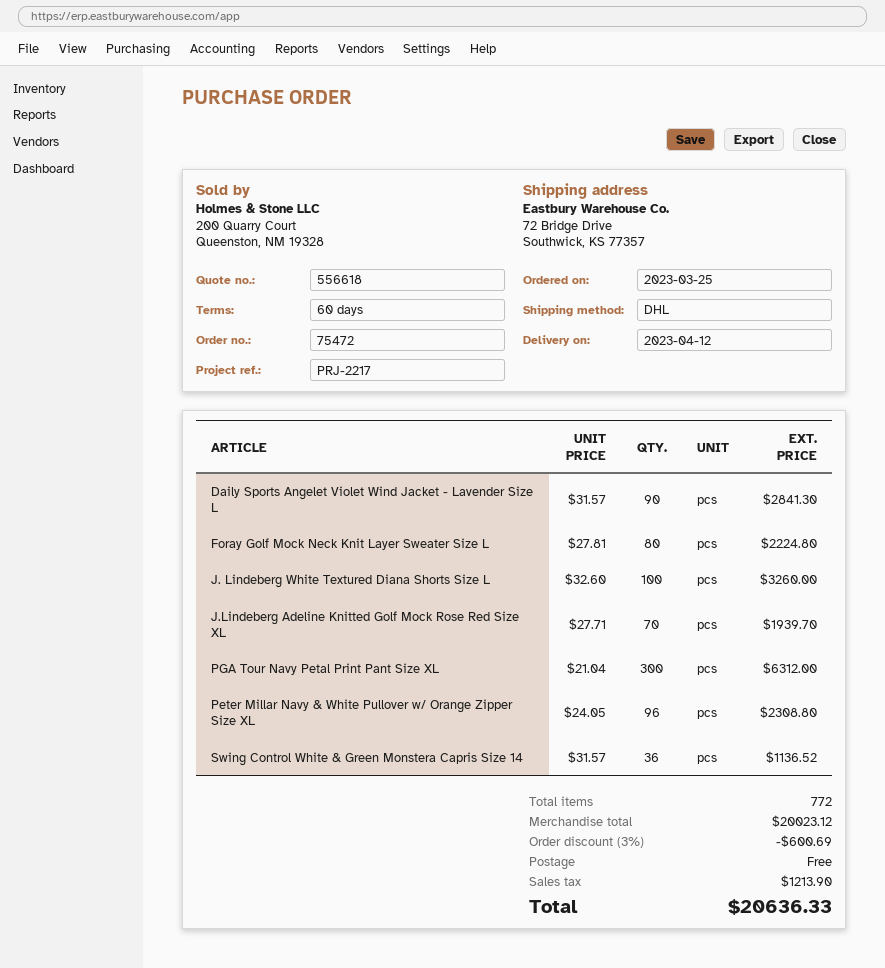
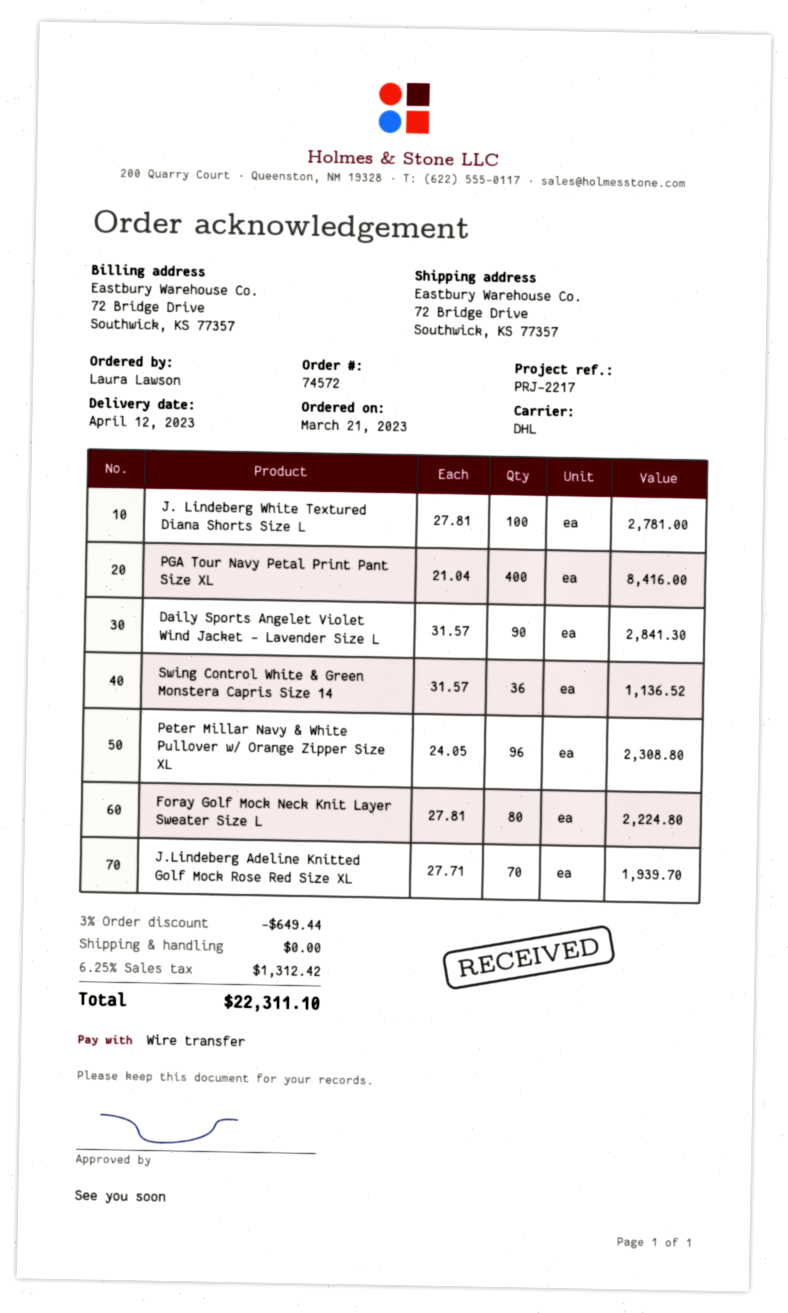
order number: 75472 -> 74572
order date: 2023-03-25 -> 2023-03-21
J. Lindeberg White Textured Diana Shorts Size L: 100 x 32.60 = 3260.00 -> 100 x 27.81 = 2781.00
PGA Tour Navy Petal Print Pant Size XL: 300 x 21.04 = 6312.00 -> 400 x 21.04 = 8416.00
discount: 3% = 600.69 -> 3% = 649.44
tax: 1213.90 -> 1312.42
total: 20636.33 -> 22311.10

